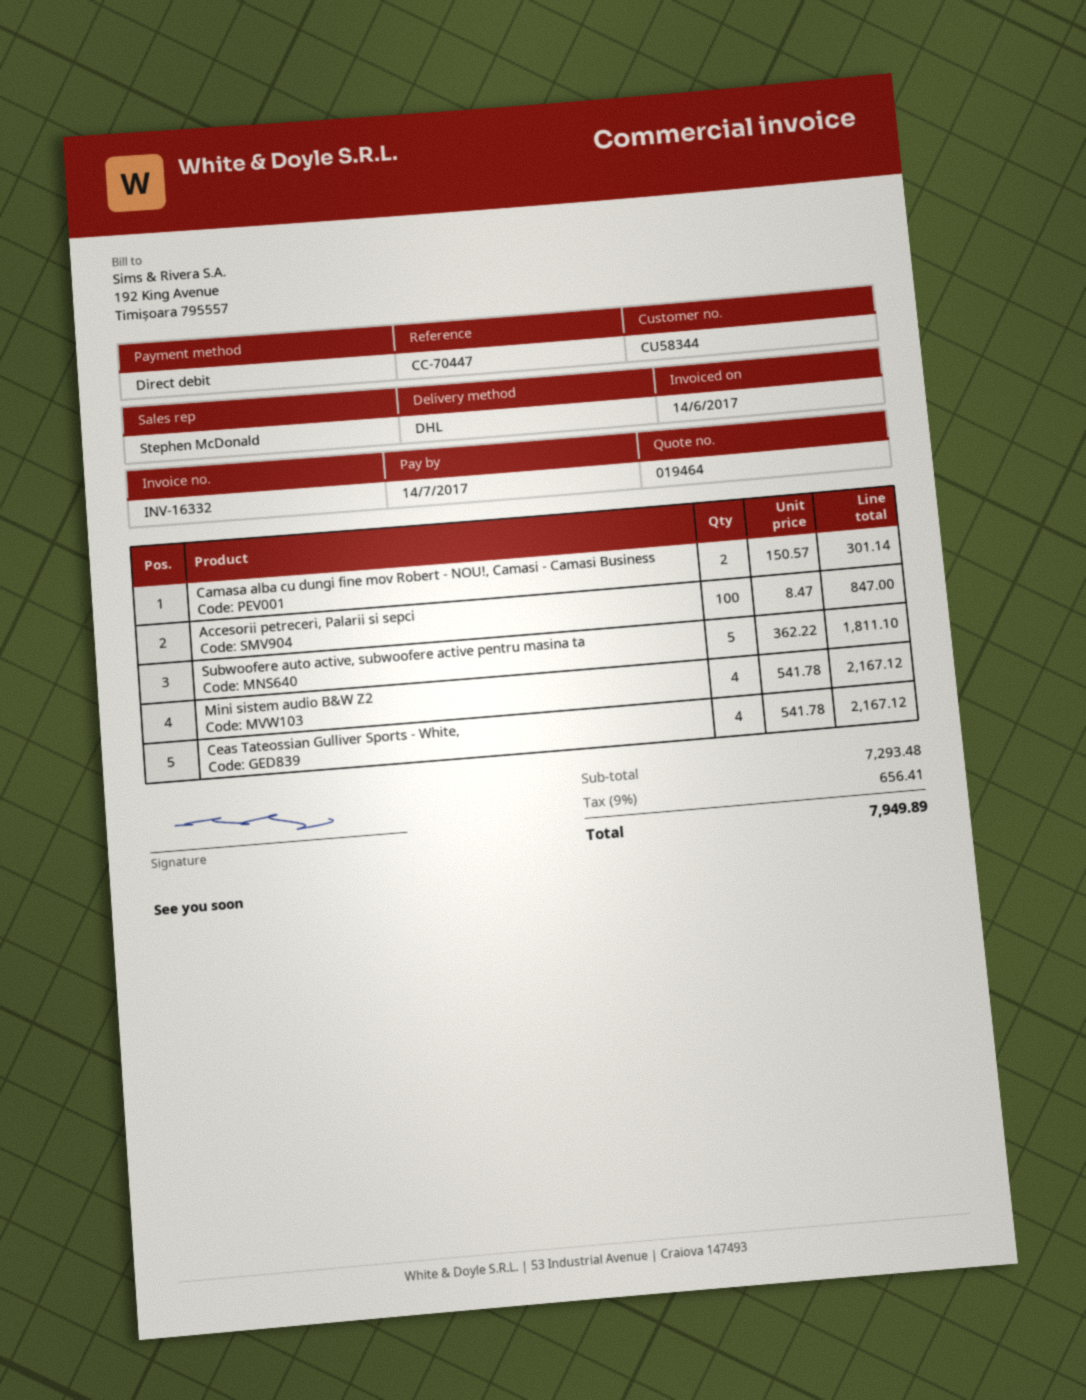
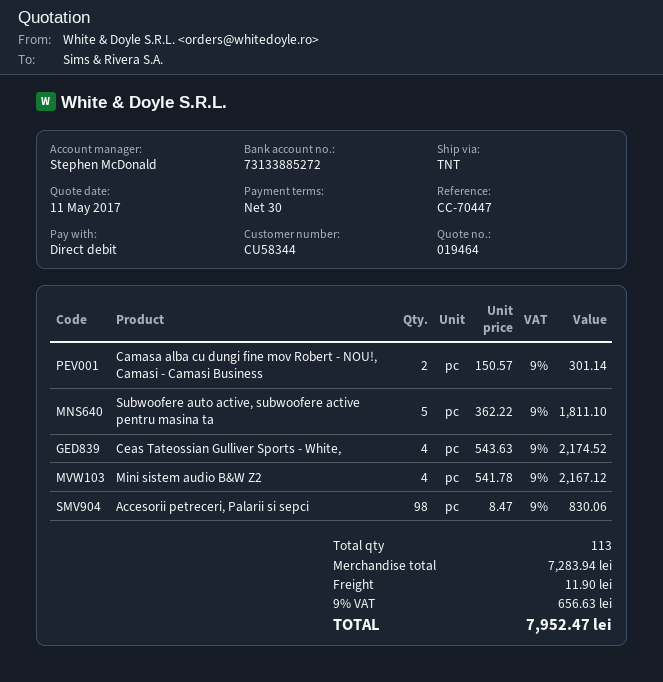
shipping method: DHL -> TNT
Accesorii petreceri, Palarii si sepci: 100 x 8.47 = 847.00 -> 98 x 8.47 = 830.06
Ceas Tateossian Gulliver Sports - White,: 4 x 541.78 = 2167.12 -> 4 x 543.63 = 2174.52
subtotal: 7293.48 -> 7283.94
shipping: none -> 11.90
tax: 9% = 656.41 -> 9% = 656.63
total: 7949.89 -> 7952.47

